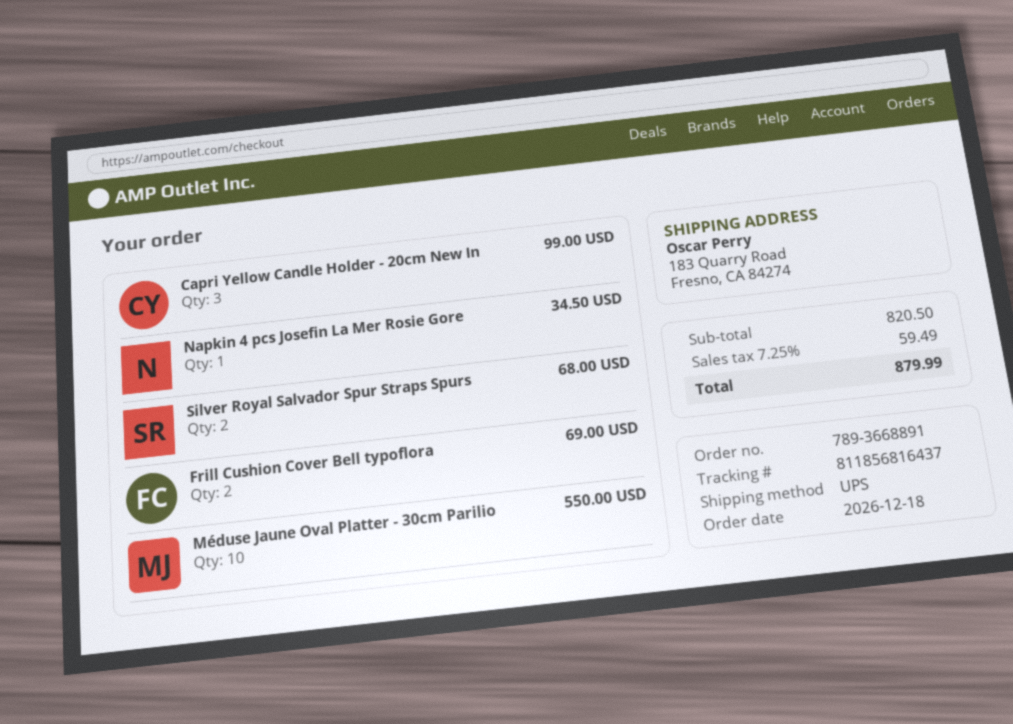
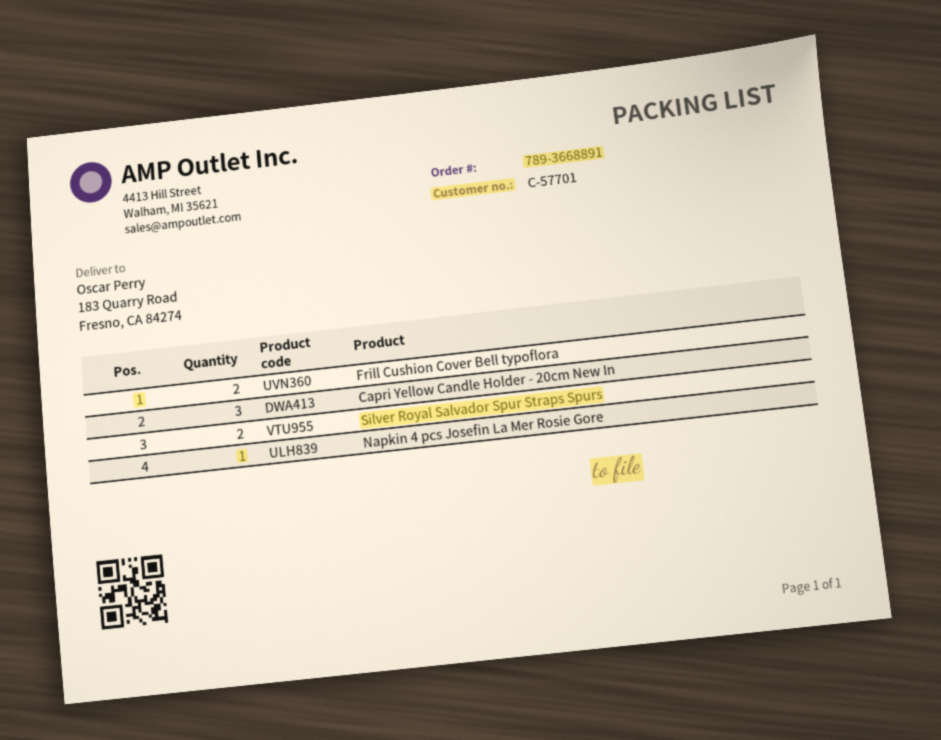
Méduse Jaune Oval Platter - 30cm Parilio: 10 -> none

